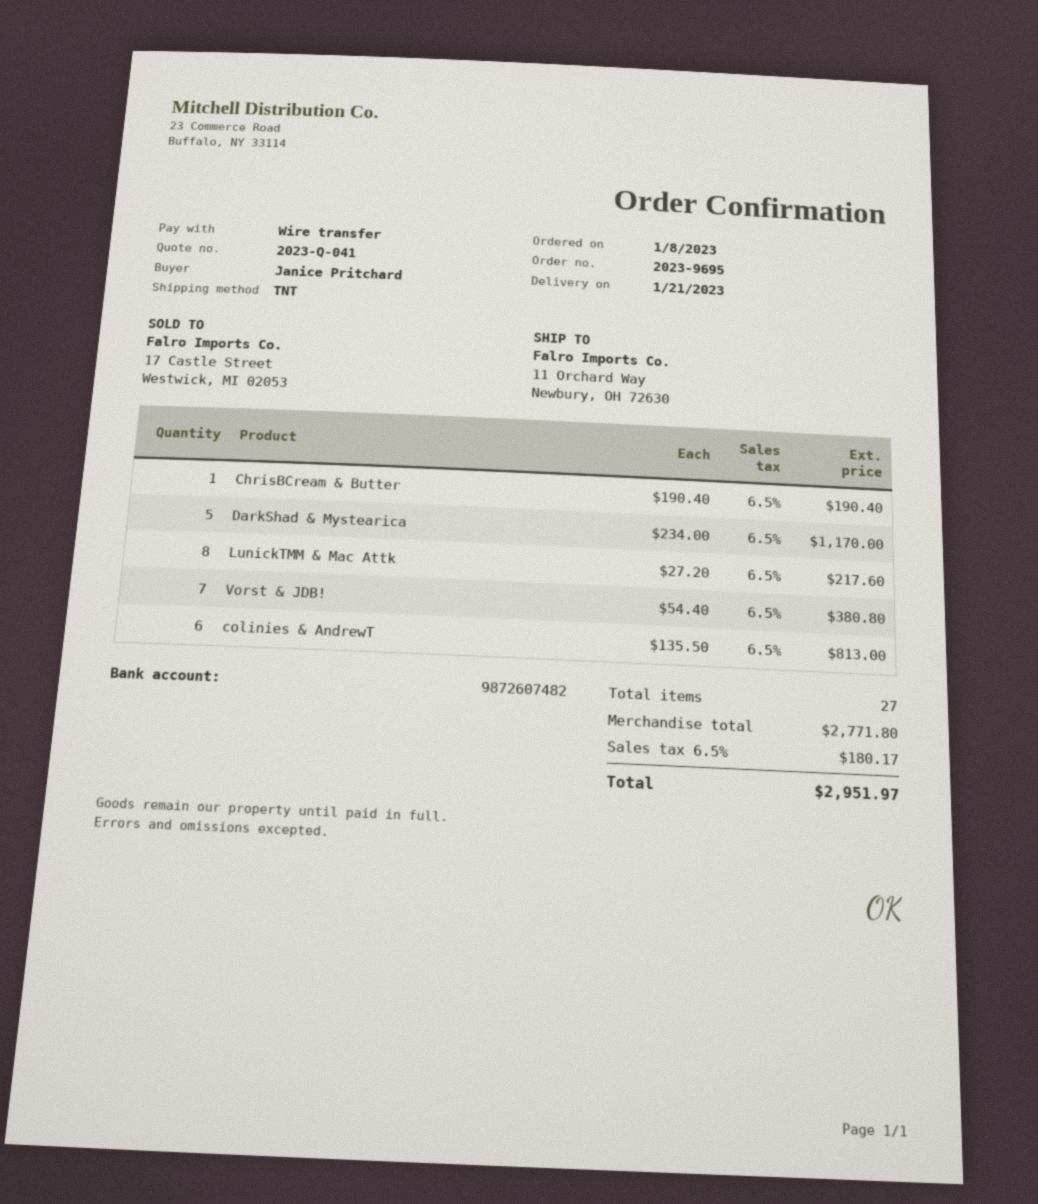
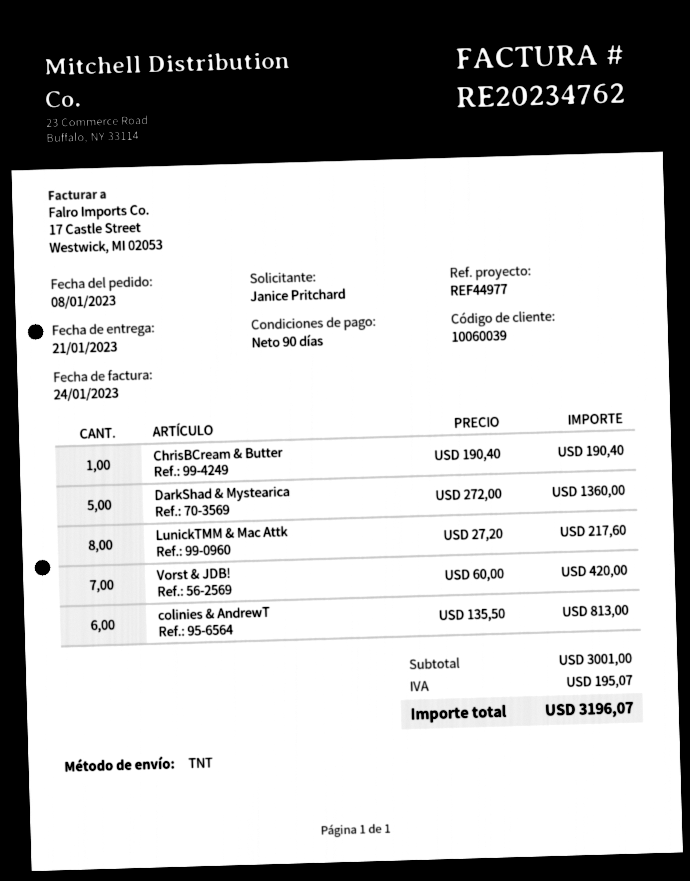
DarkShad & Mystearica: 5 x 234.00 = 1170.00 -> 5 x 272.00 = 1360.00
Vorst & JDB!: 7 x 54.40 = 380.80 -> 7 x 60.00 = 420.00
subtotal: 2771.80 -> 3001.00
tax: 180.17 -> 195.07
total: 2951.97 -> 3196.07

